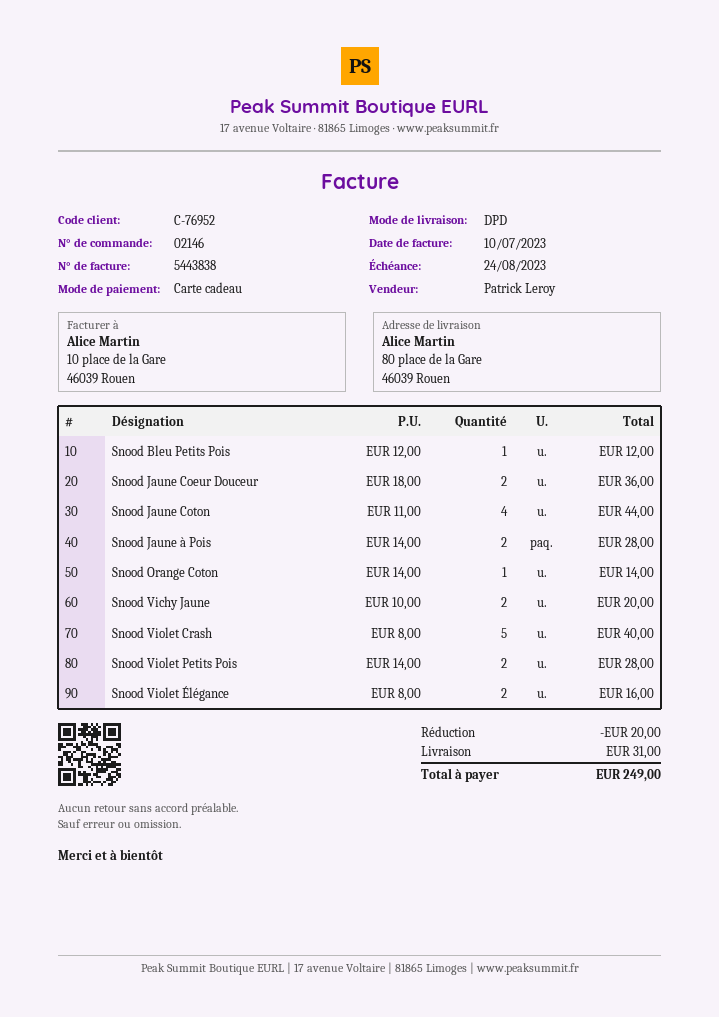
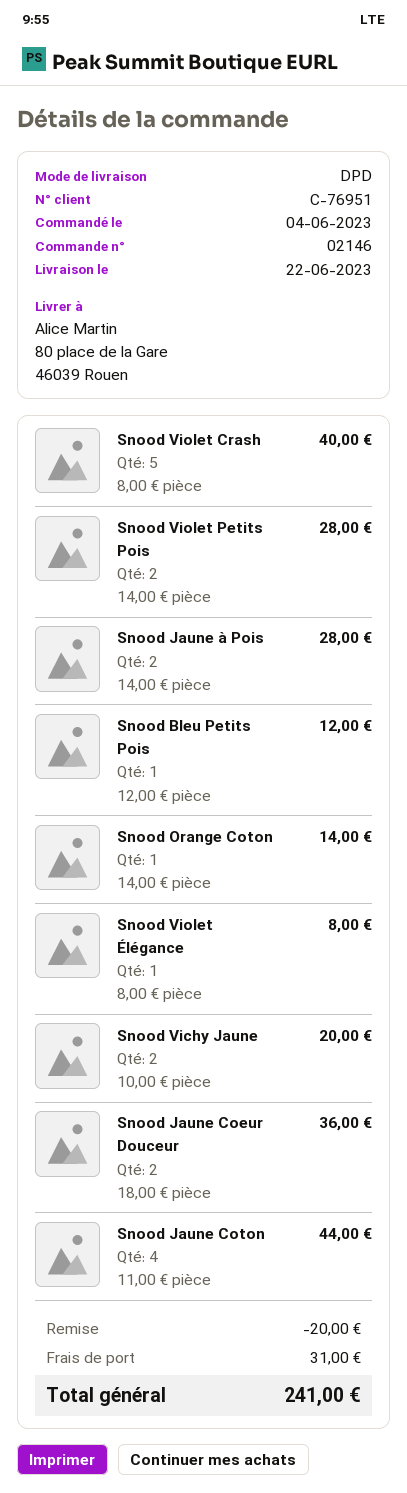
customer number: C-76952 -> C-76951
Snood Violet Élégance: 2 x 8.00 = 16.00 -> 1 x 8.00 = 8.00
total: 249.00 -> 241.00

